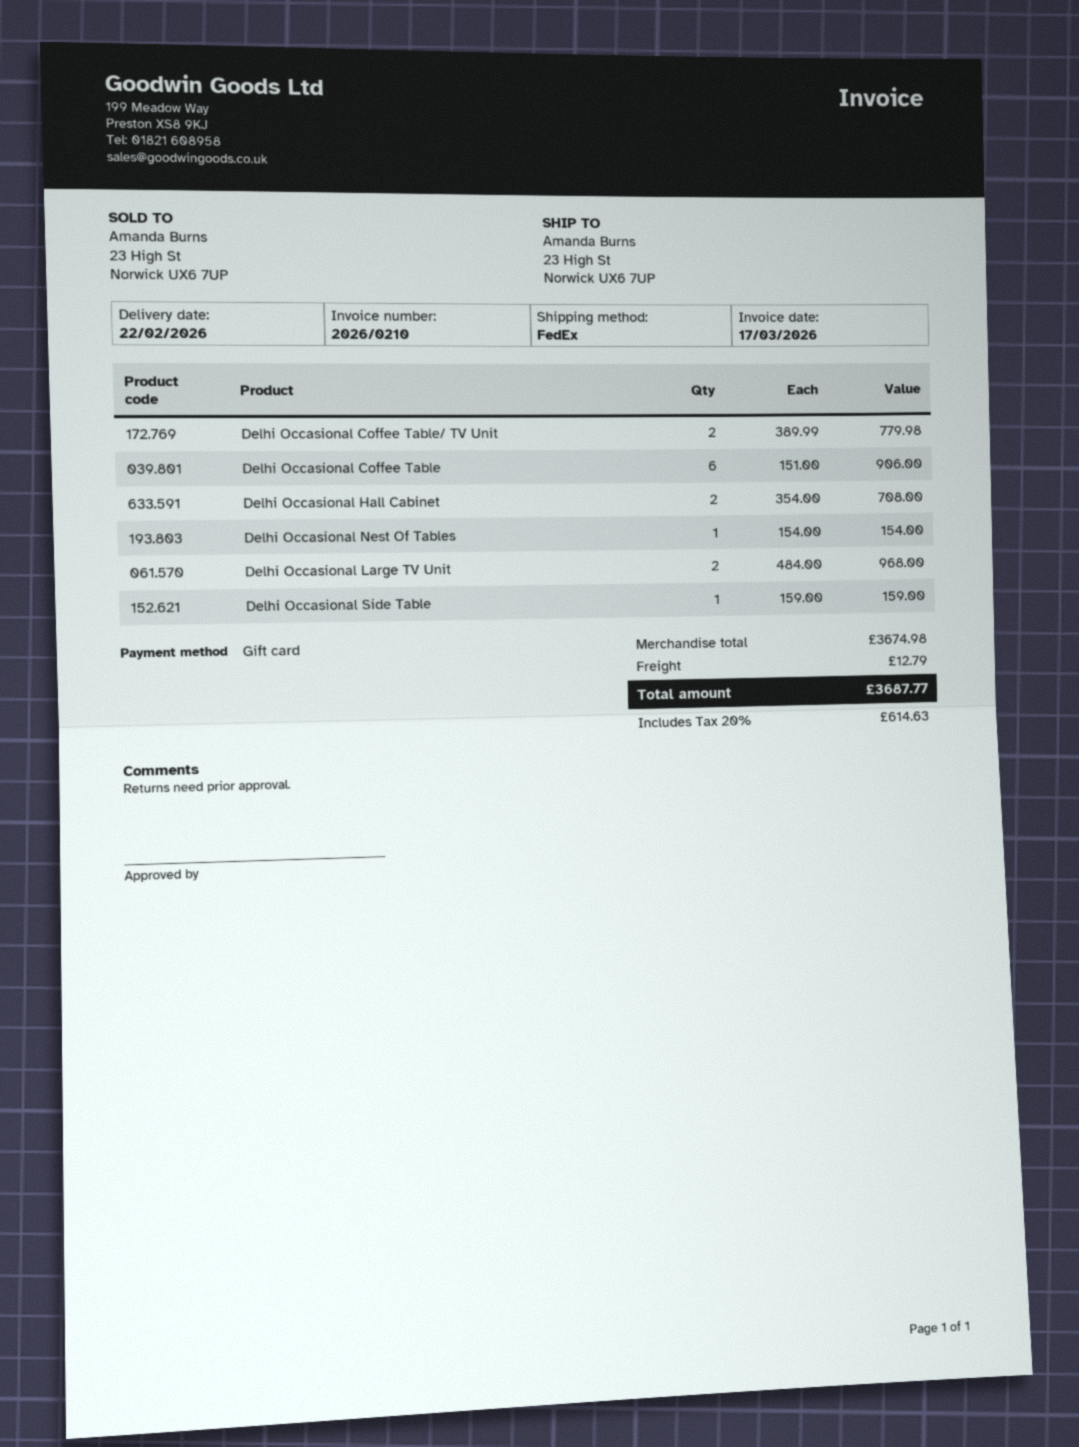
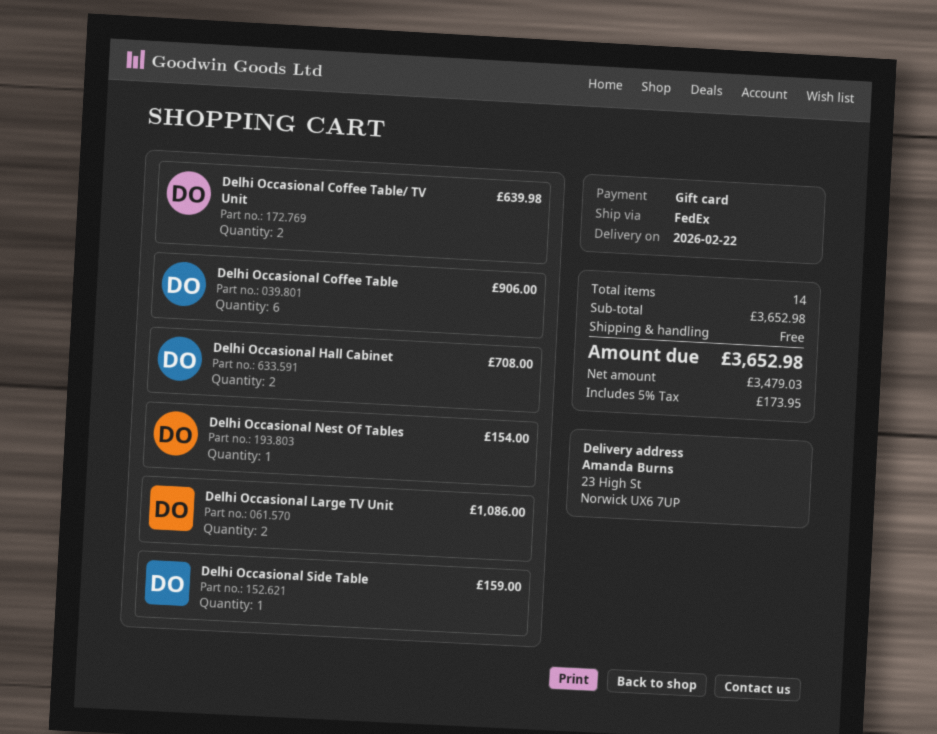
Delhi Occasional Coffee Table/ TV Unit: 2 for 779.98 -> 2 for 639.98
Delhi Occasional Large TV Unit: 2 for 968.00 -> 2 for 1086.00
subtotal: 3674.98 -> 3652.98
shipping: 12.79 -> 0.00
tax: 20% = 614.63 -> 5% = 173.95
total: 3687.77 -> 3652.98

